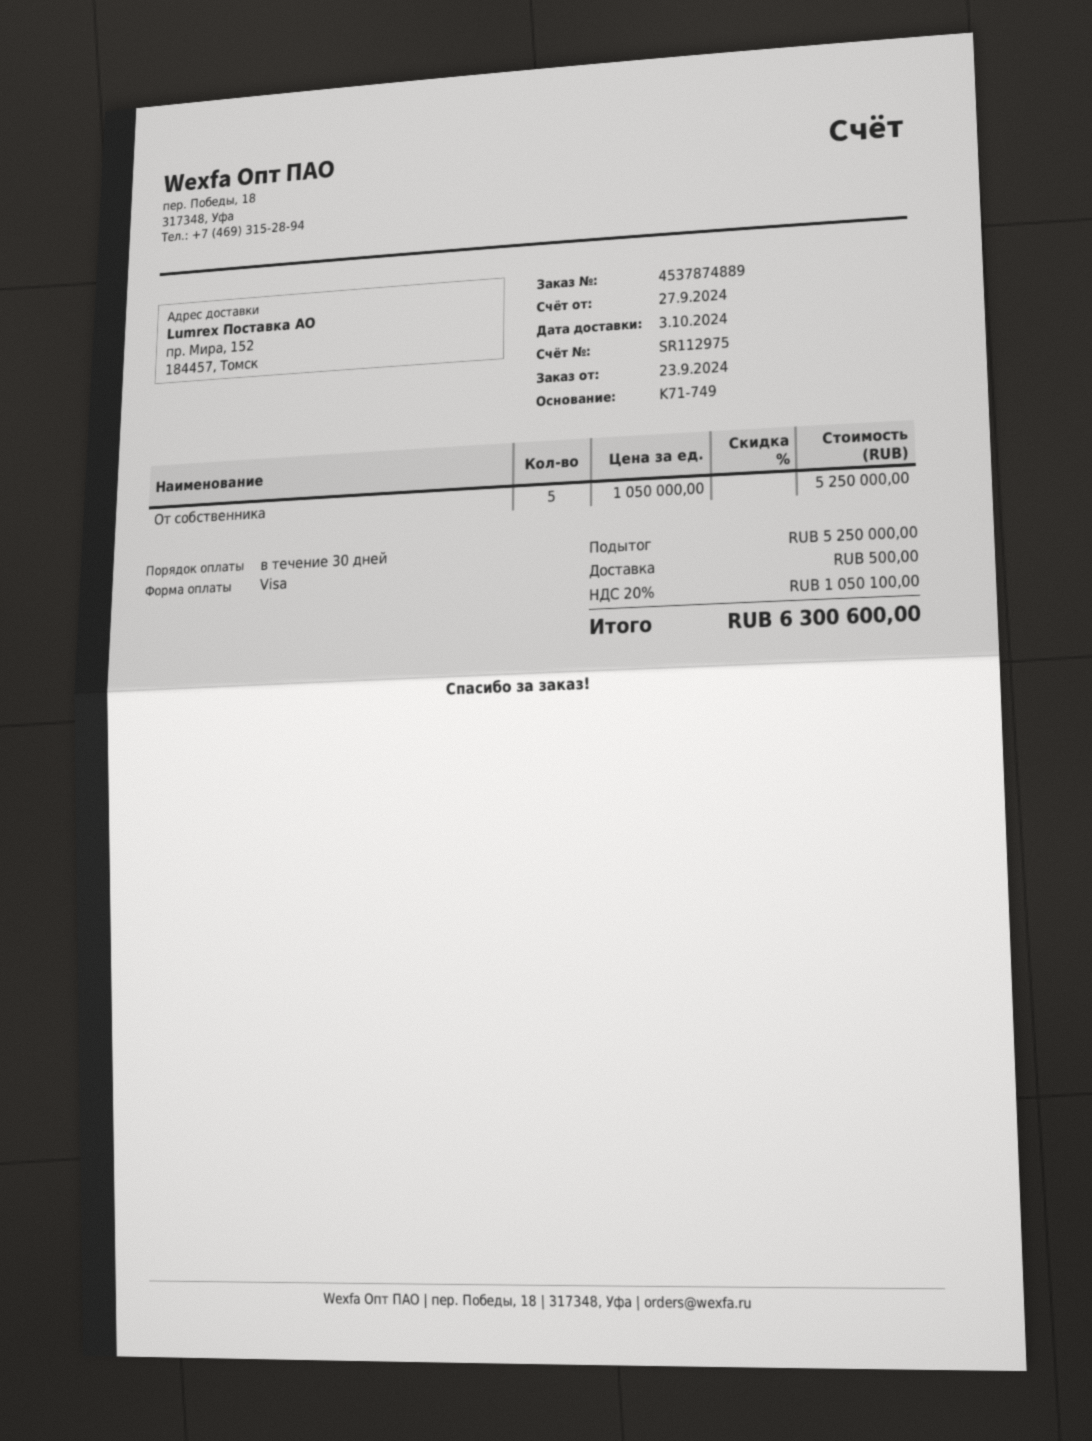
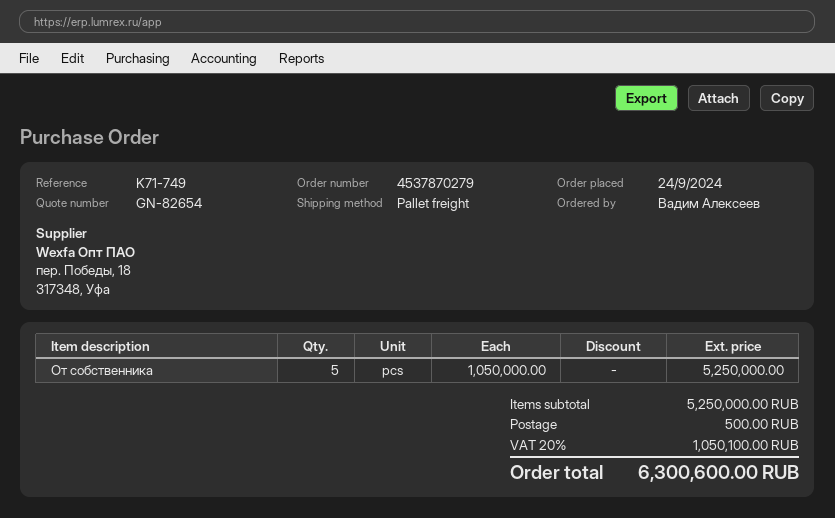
order number: 4537874889 -> 4537870279
order date: 2024-09-23 -> 2024-09-24

